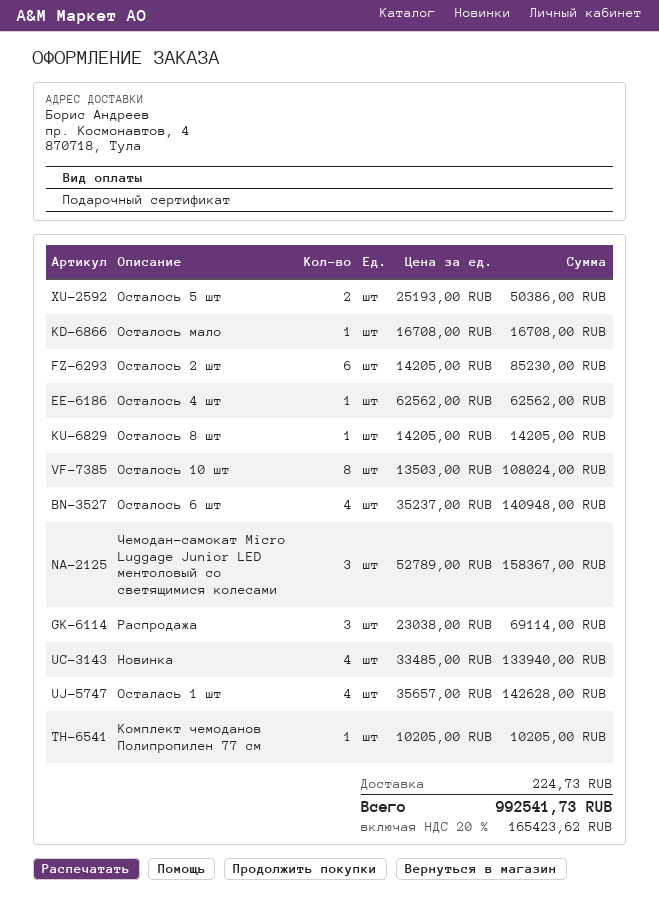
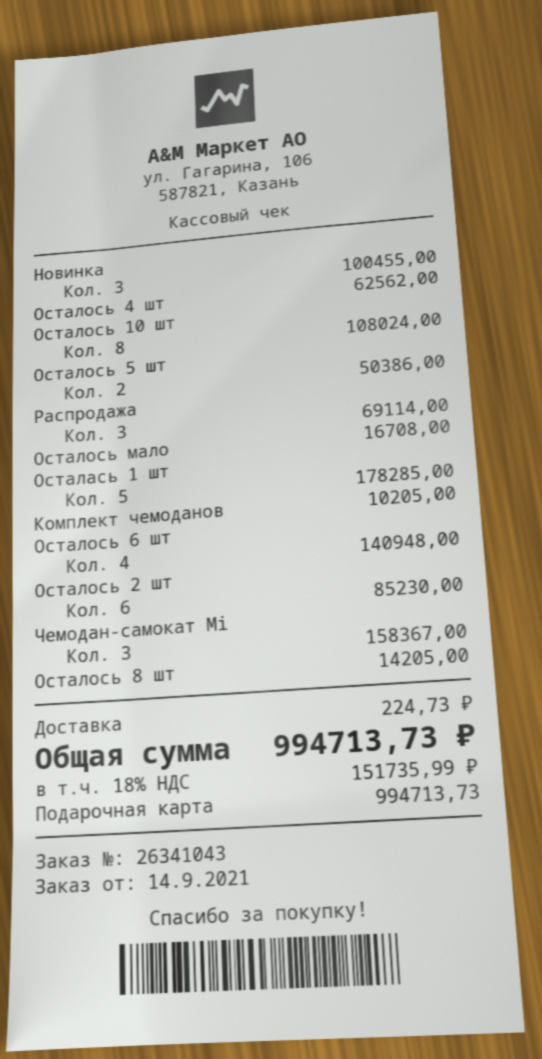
Новинка: 4 for 133940.00 -> 3 for 100455.00
Осталась 1 шт: 4 for 142628.00 -> 5 for 178285.00
tax: 20% = 165423.62 -> 18% = 151735.99
total: 992541.73 -> 994713.73

